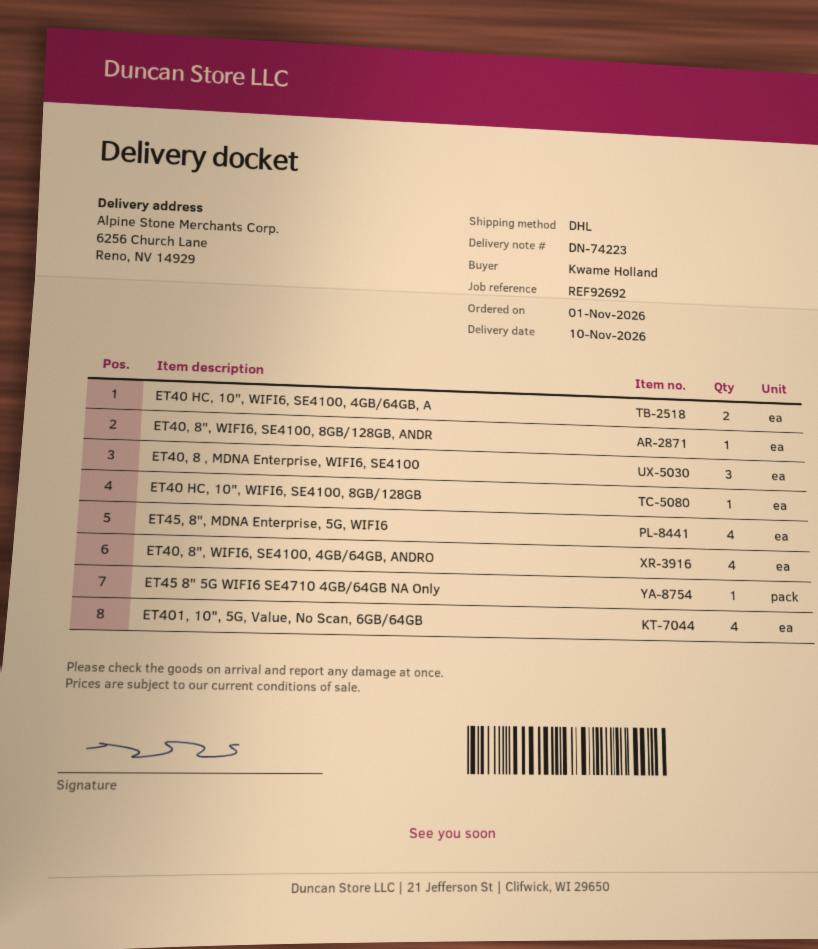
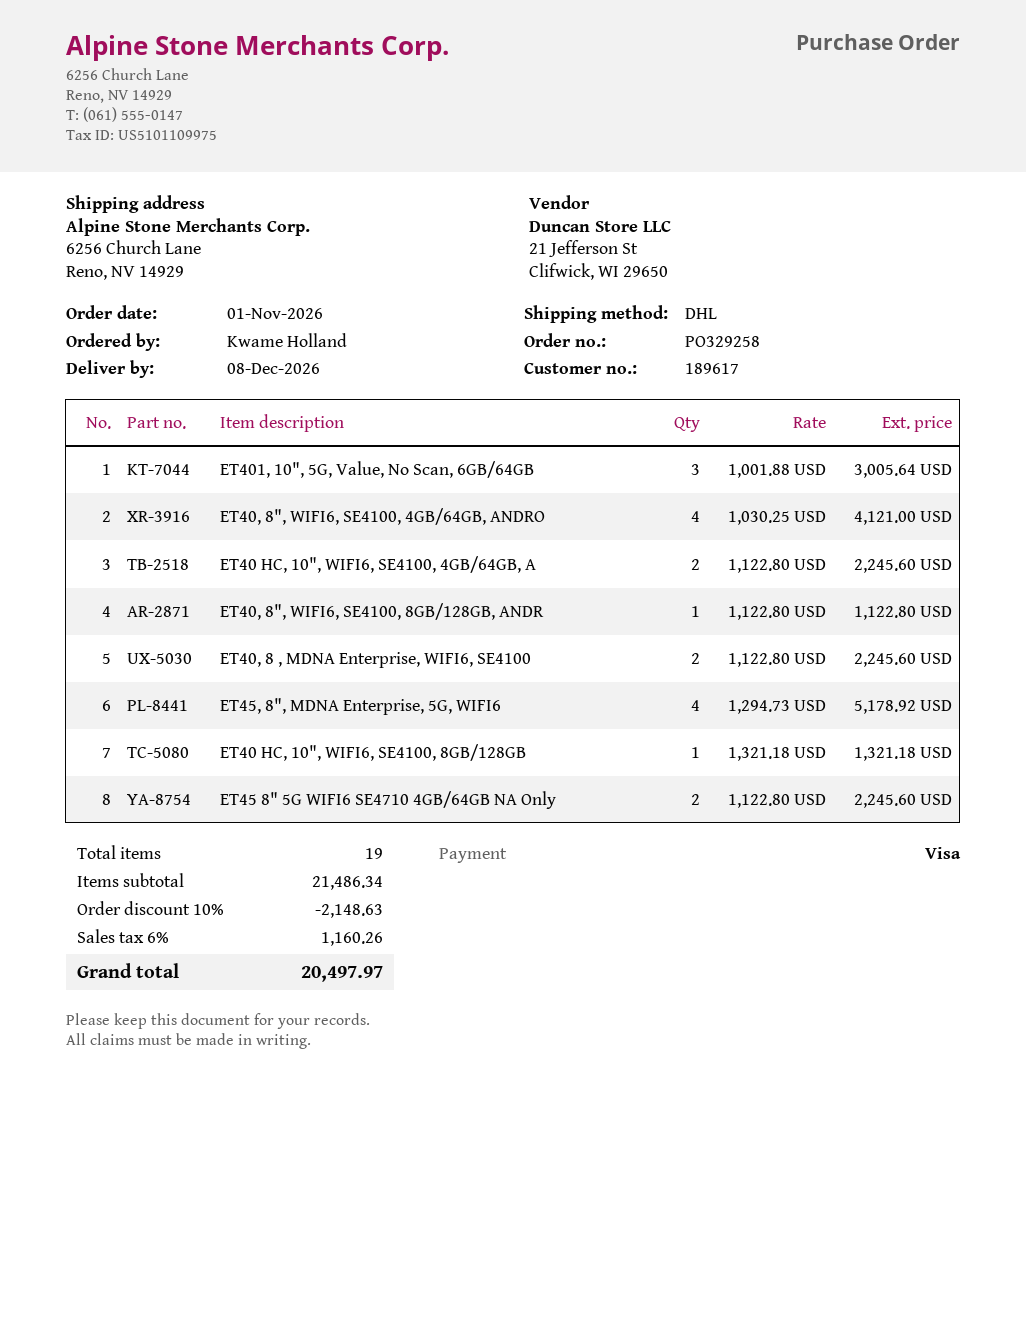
delivery date: 2026-11-10 -> 2026-12-08
ET40, 8 , MDNA Enterprise, WIFI6, SE4100: 3 -> 2
ET45 8" 5G WIFI6 SE4710 4GB/64GB NA Only: 1 -> 2
ET401, 10", 5G, Value, No Scan, 6GB/64GB: 4 -> 3

